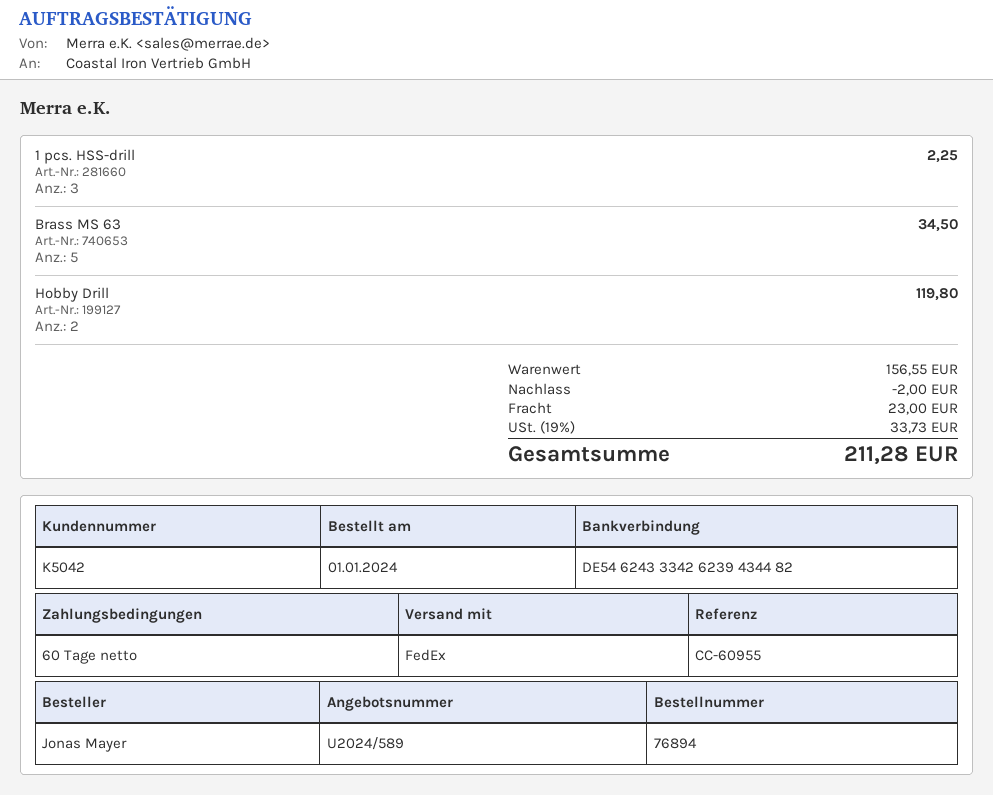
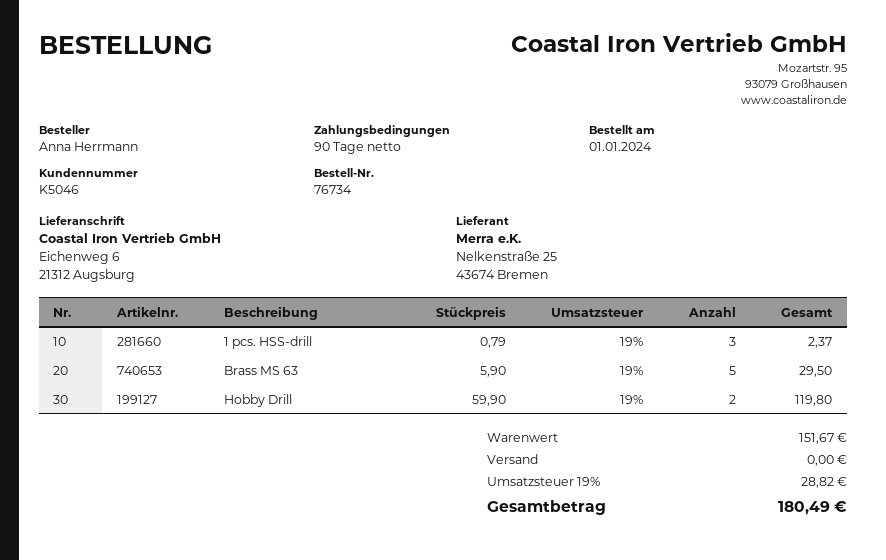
order number: 76894 -> 76734
payment terms: 60 days -> 90 days
customer number: K5042 -> K5046
ordered by: Jonas Mayer -> Anna Herrmann
1 pcs. HSS-drill: 3 for 2.25 -> 3 for 2.37
Brass MS 63: 5 for 34.50 -> 5 for 29.50
subtotal: 156.55 -> 151.67
discount: 2.00 -> none
shipping: 23.00 -> 0.00
tax: 19% = 33.73 -> 19% = 28.82
total: 211.28 -> 180.49

